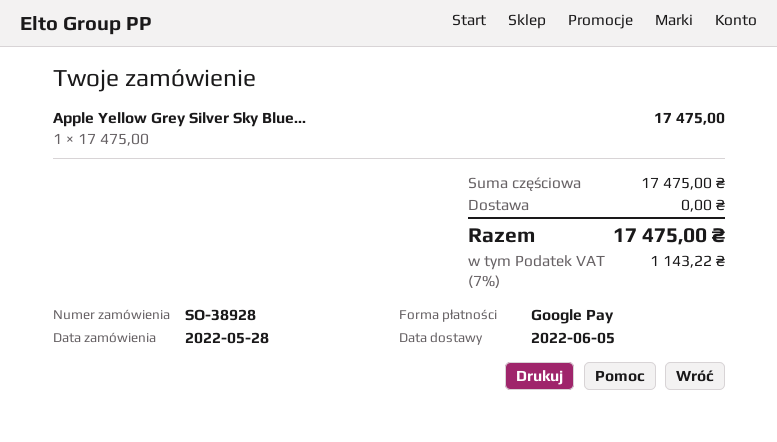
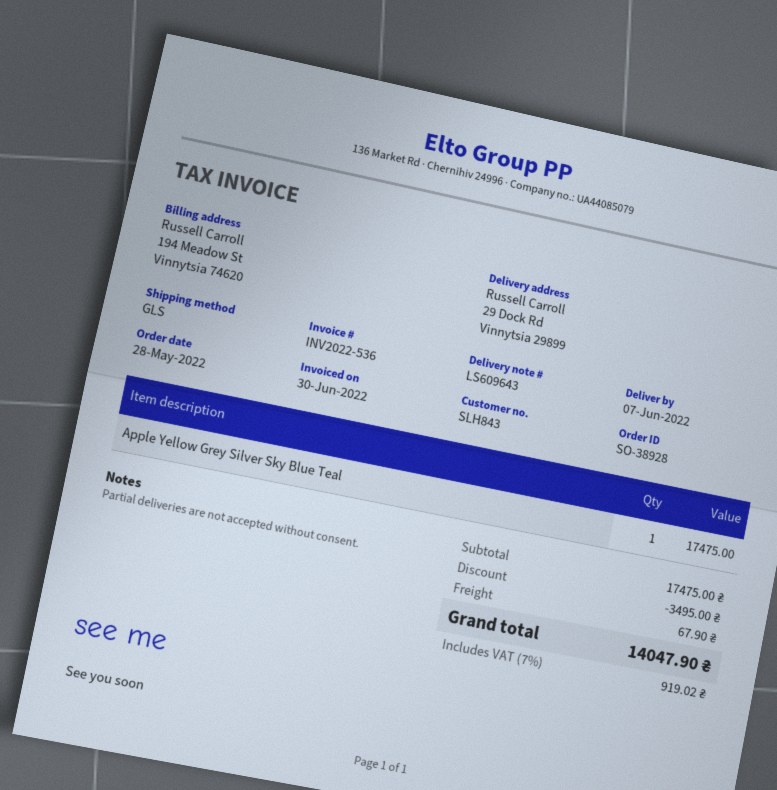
delivery date: 2022-06-05 -> 2022-06-07
discount: none -> 3495.00
shipping: 0.00 -> 67.90
tax: 7% = 1143.22 -> 7% = 919.02
total: 17475.00 -> 14047.90

